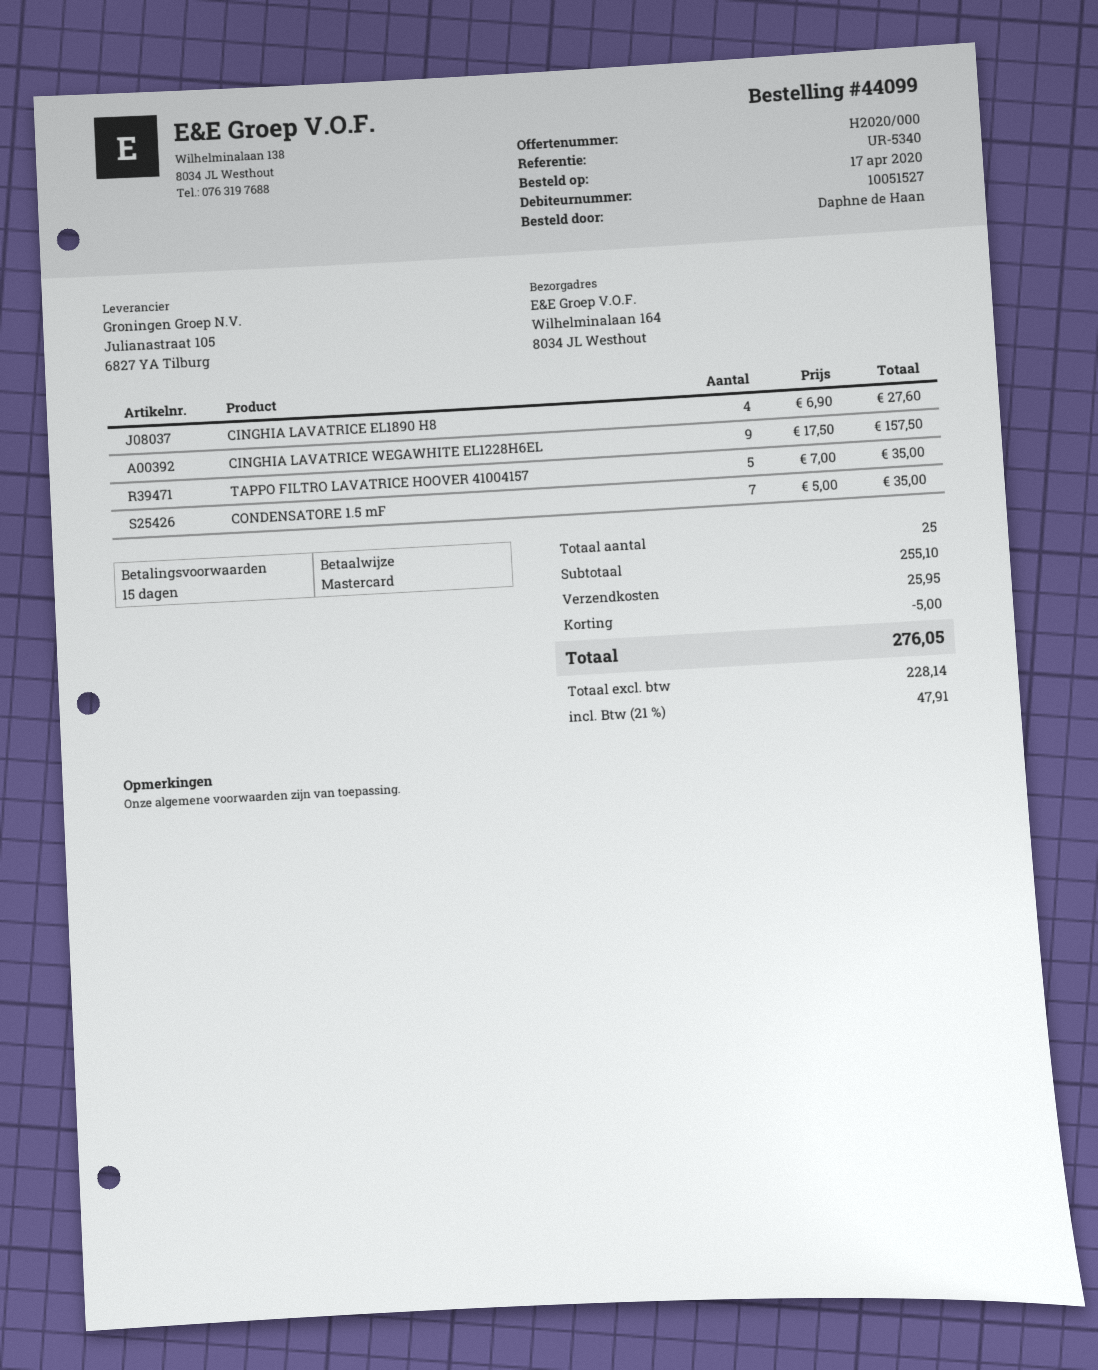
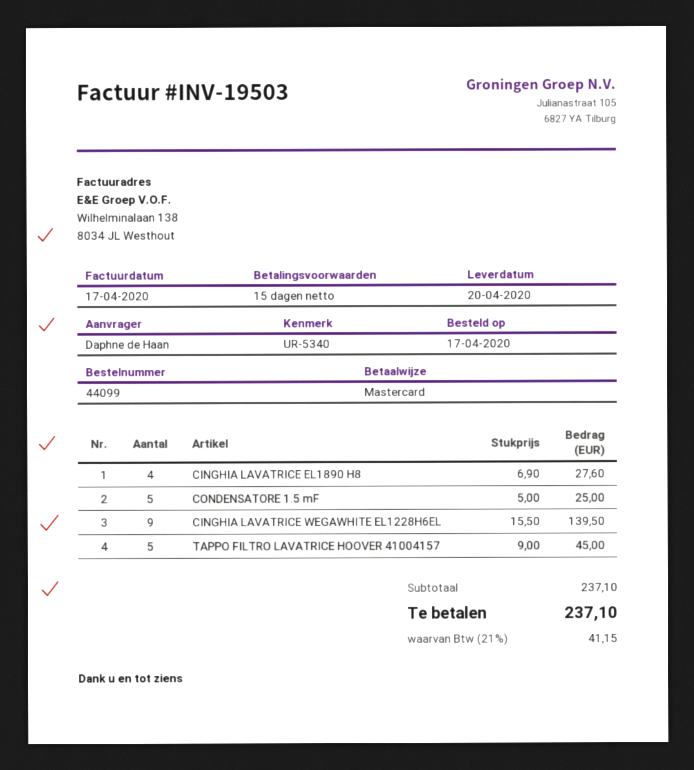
CINGHIA LAVATRICE WEGAWHITE EL1228H6EL: 9 x 17.50 = 157.50 -> 9 x 15.50 = 139.50
TAPPO FILTRO LAVATRICE HOOVER 41004157: 5 x 7.00 = 35.00 -> 5 x 9.00 = 45.00
CONDENSATORE 1.5 mF: 7 x 5.00 = 35.00 -> 5 x 5.00 = 25.00
subtotal: 255.10 -> 237.10
discount: 5.00 -> none
shipping: 25.95 -> none
tax: 21% = 47.91 -> 21% = 41.15
total: 276.05 -> 237.10

